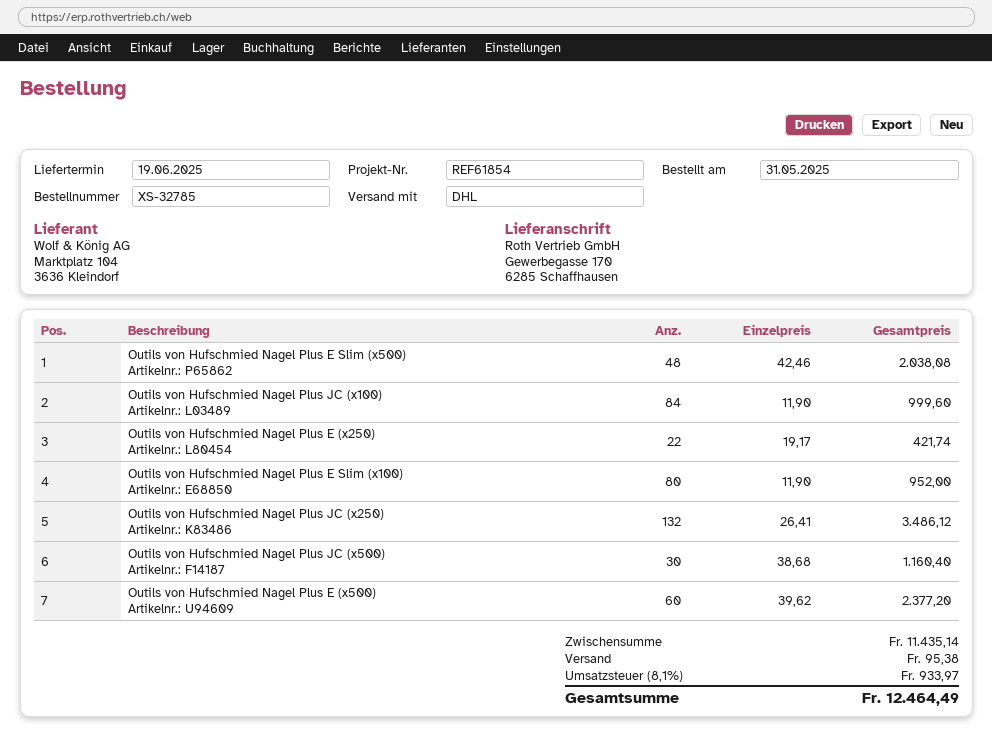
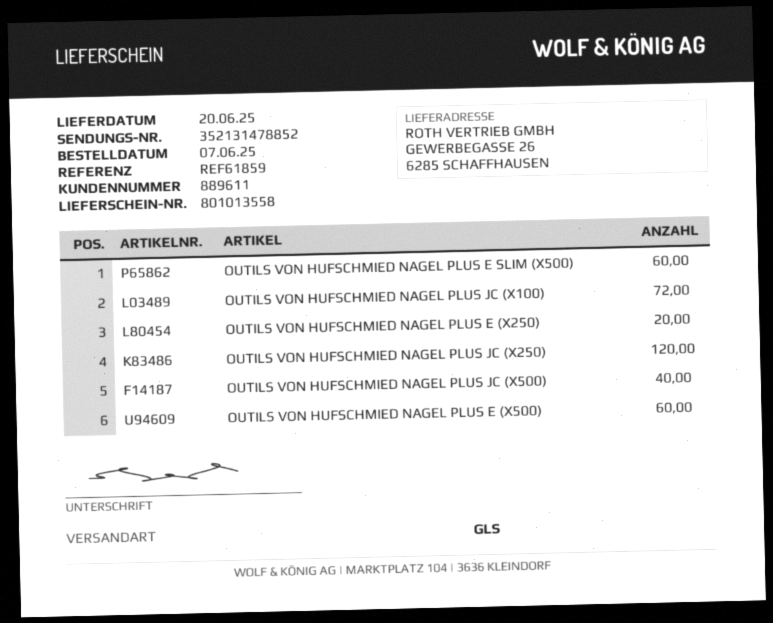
order date: 2025-05-31 -> 2025-06-07
delivery date: 2025-06-19 -> 2025-06-20
reference: REF61854 -> REF61859
shipping method: DHL -> GLS
ship to: Gewerbegasse 170, 6285 Schaffhausen -> GEWERBEGASSE 26, 6285 SCHAFFHAUSEN
Outils von Hufschmied Nagel Plus E Slim (x500): 48 -> 60
Outils von Hufschmied Nagel Plus JC (x100): 84 -> 72
Outils von Hufschmied Nagel Plus E (x250): 22 -> 20
Outils von Hufschmied Nagel Plus E Slim (x100): 80 -> none
Outils von Hufschmied Nagel Plus JC (x250): 132 -> 120
Outils von Hufschmied Nagel Plus JC (x500): 30 -> 40

